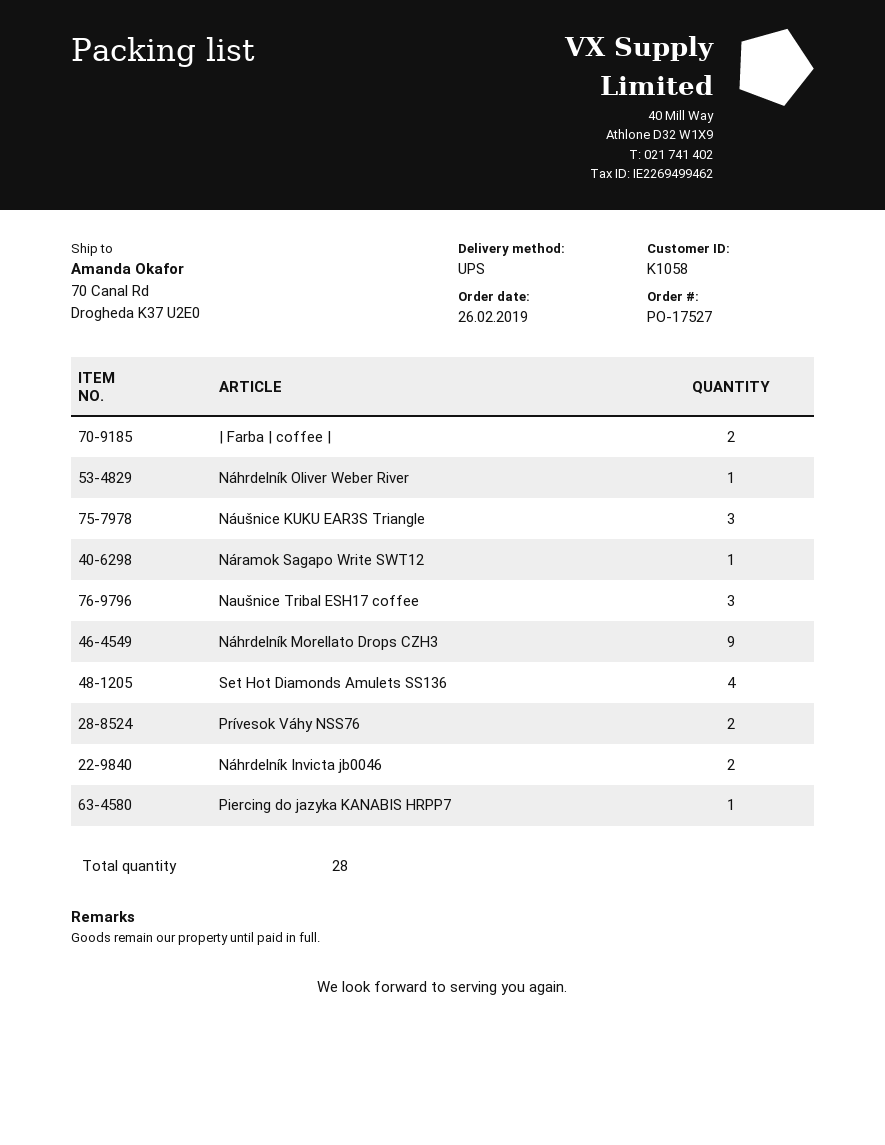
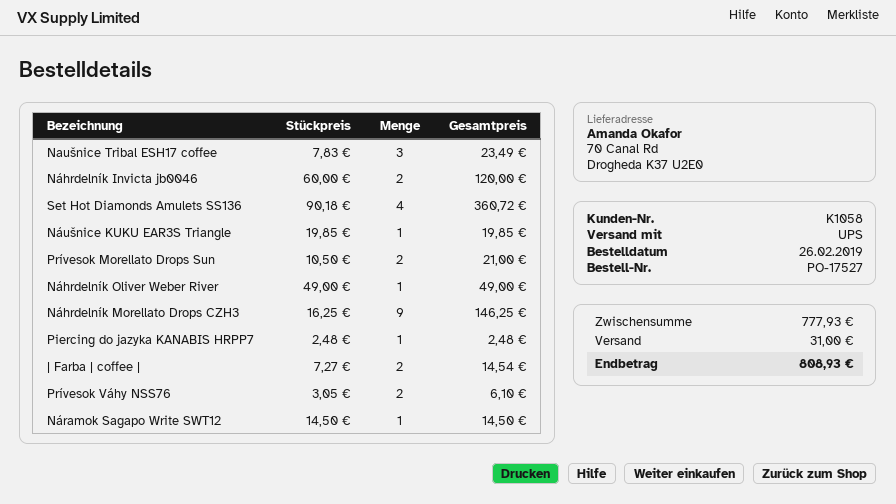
Náušnice KUKU EAR3S Triangle: 3 -> 1
Prívesok Morellato Drops Sun: none -> 2

